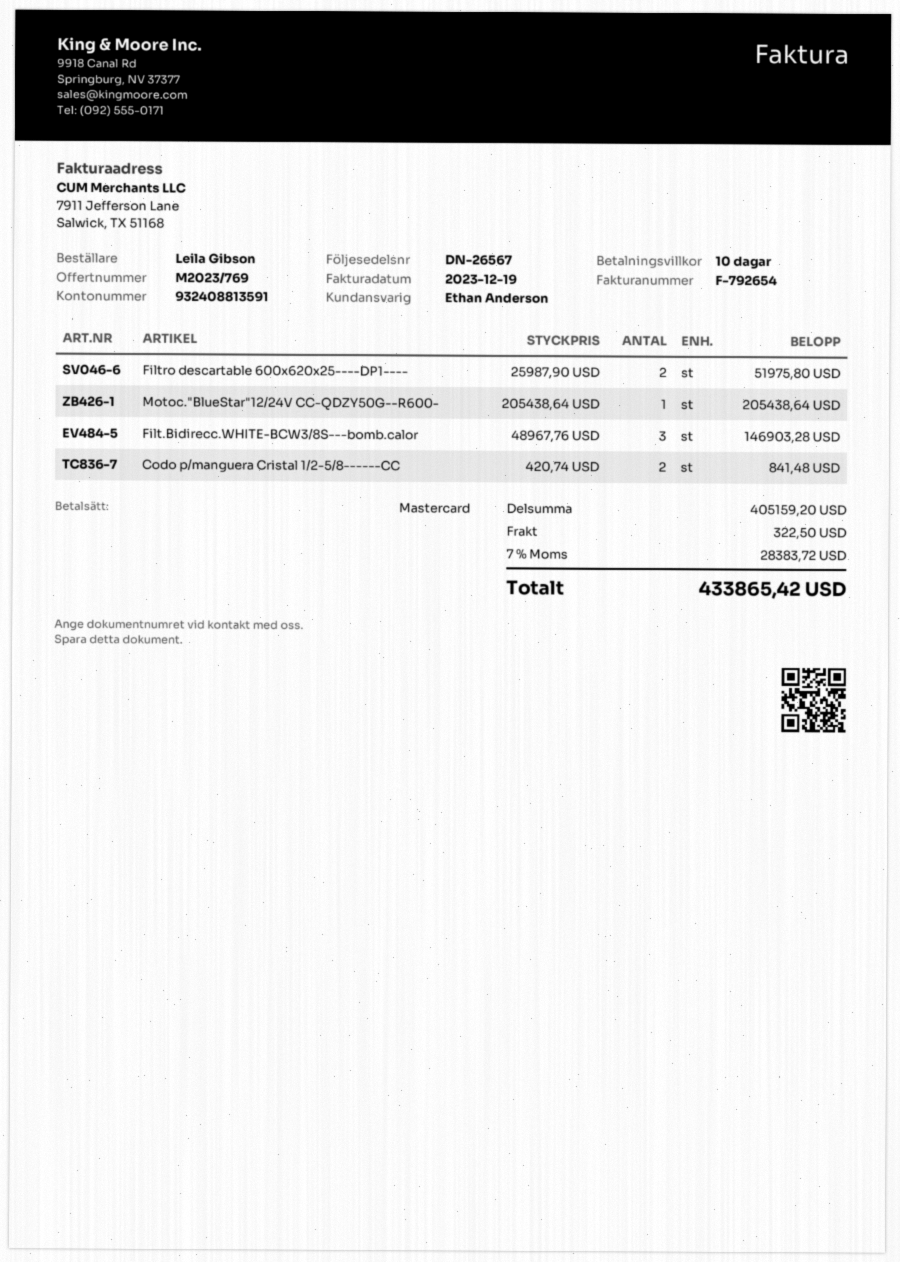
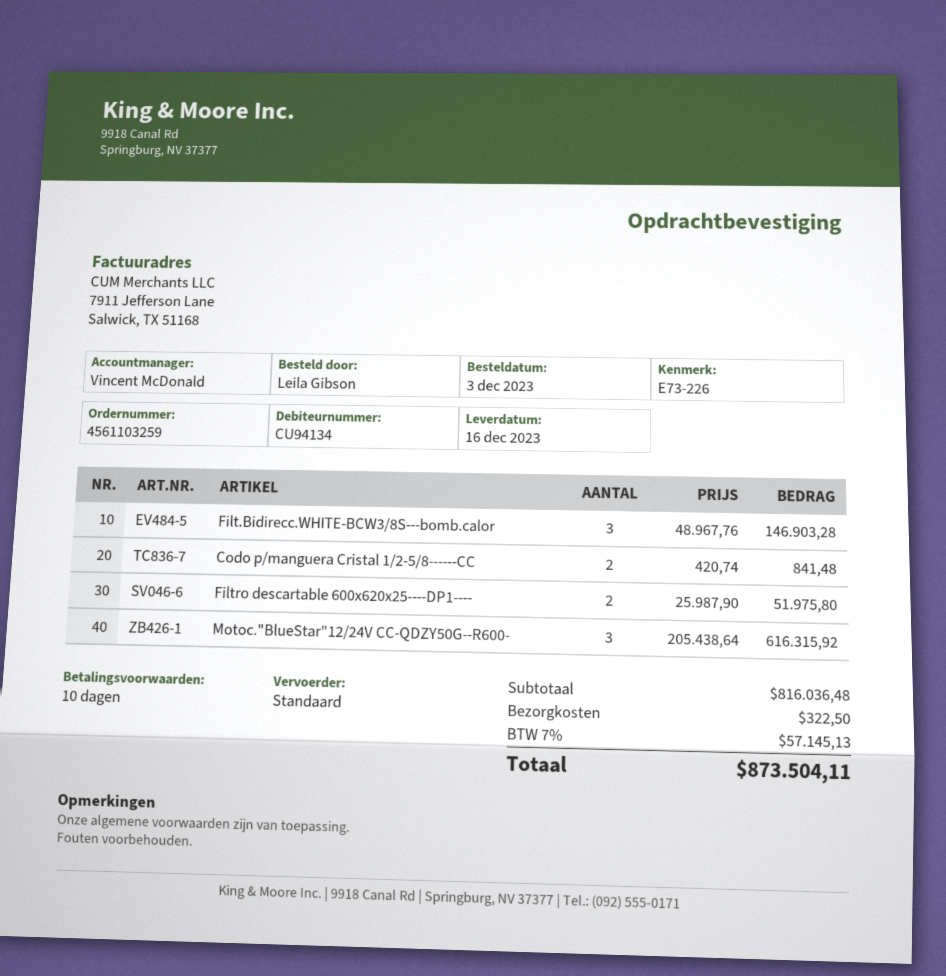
sales rep: Ethan Anderson -> Vincent McDonald
Motoc."BlueStar"12/24V CC-QDZY50G--R600-: 1 x 205438.64 = 205438.64 -> 3 x 205438.64 = 616315.92
subtotal: 405159.20 -> 816036.48
tax: 7% = 28383.72 -> 7% = 57145.13
total: 433865.42 -> 873504.11

